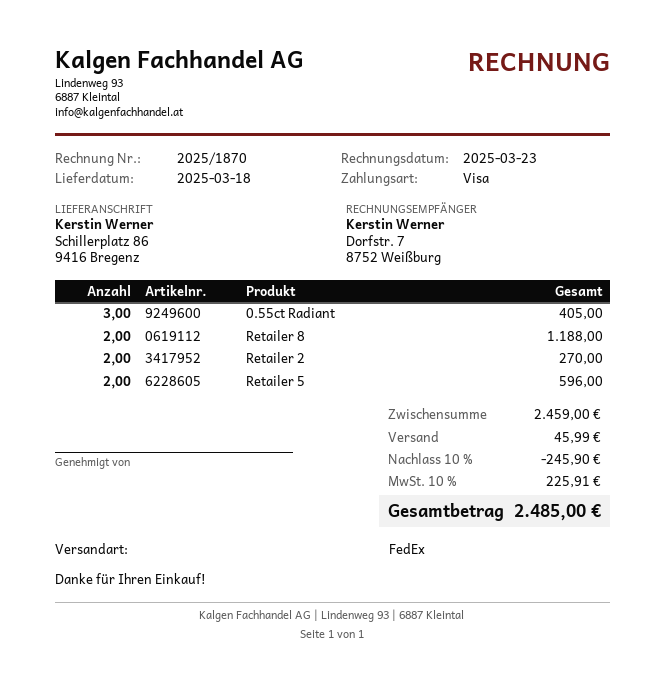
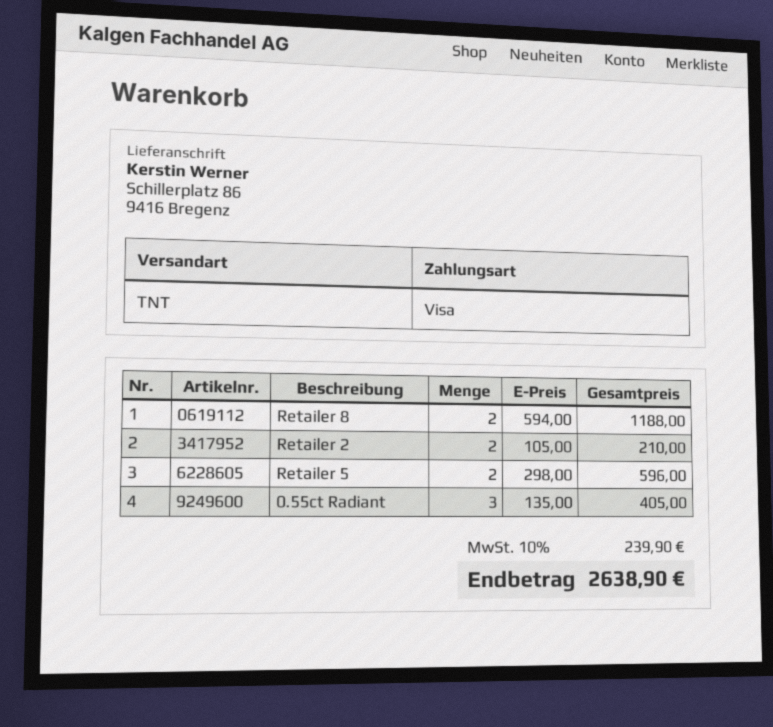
shipping method: FedEx -> TNT
Retailer 2: 2 for 270.00 -> 2 for 210.00
discount: 10% = 245.90 -> none
shipping: 45.99 -> none
tax: 10% = 225.91 -> 10% = 239.90
total: 2485.00 -> 2638.90

